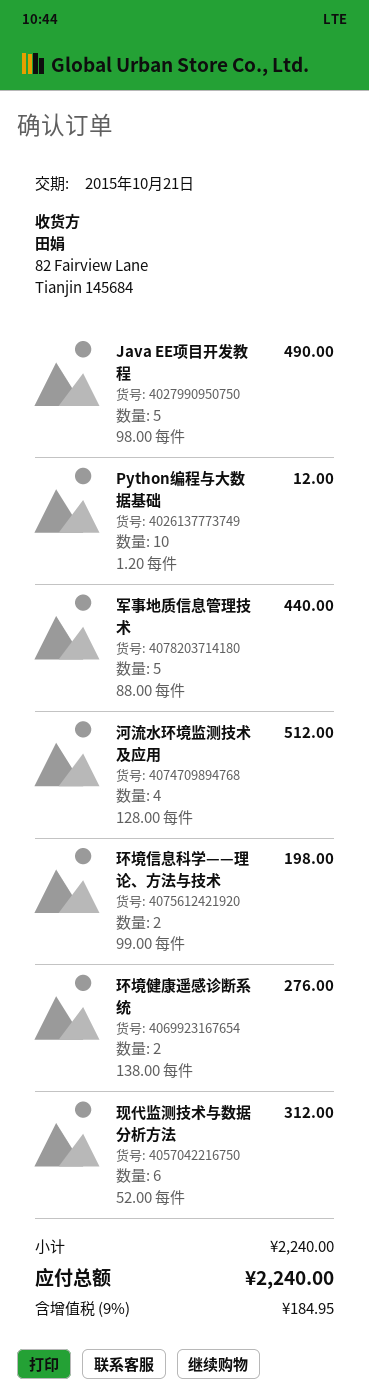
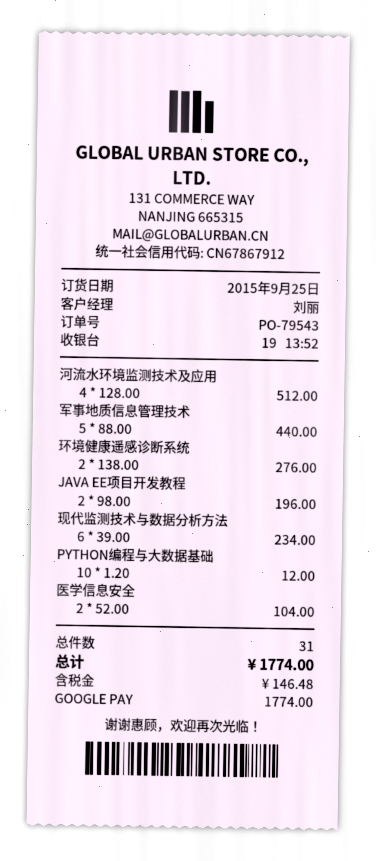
Java EE项目开发教程: 5 x 98.00 = 490.00 -> 2 x 98.00 = 196.00
环境信息科学——理论、方法与技术: 2 x 99.00 = 198.00 -> none
现代监测技术与数据分析方法: 6 x 52.00 = 312.00 -> 6 x 39.00 = 234.00
医学信息安全: none -> 2 x 52.00 = 104.00
tax: 184.95 -> 146.48
total: 2240.00 -> 1774.00

